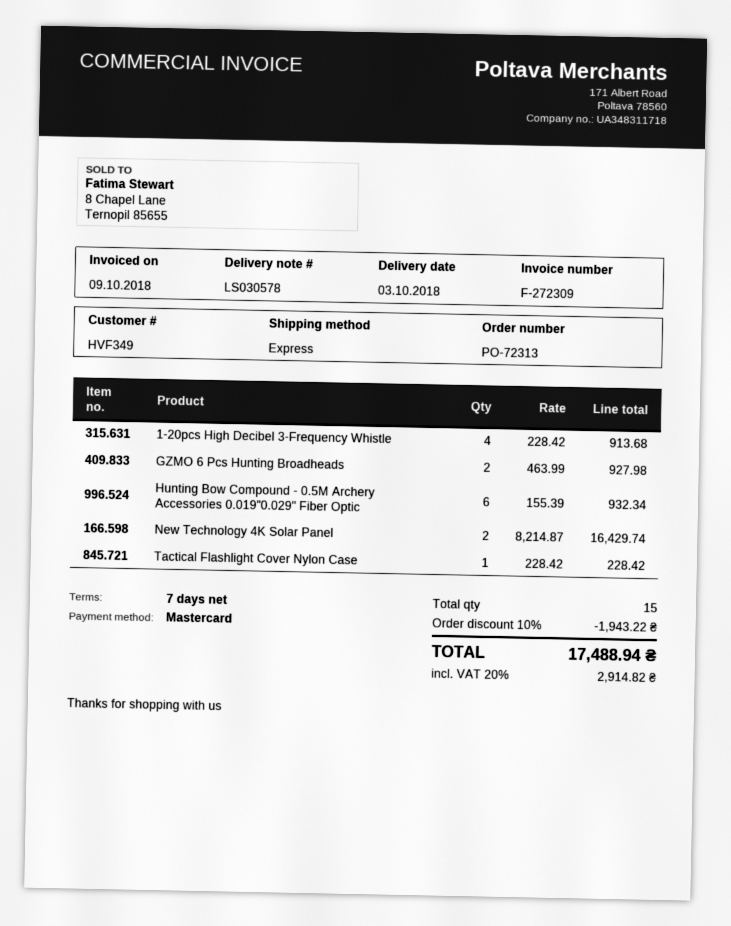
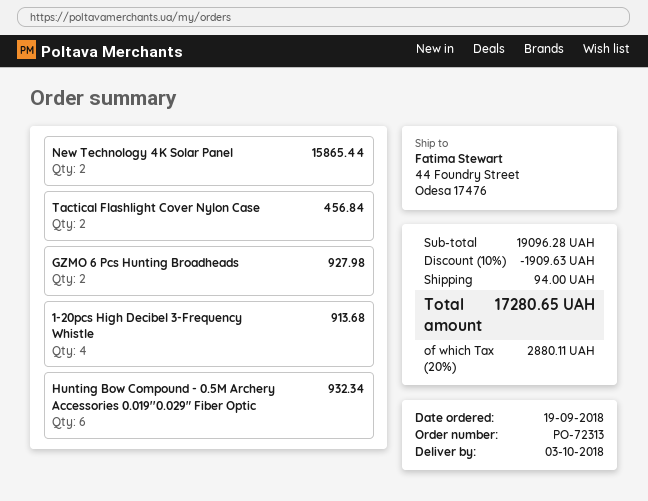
New Technology 4K Solar Panel: 2 for 16429.74 -> 2 for 15865.44
Tactical Flashlight Cover Nylon Case: 1 for 228.42 -> 2 for 456.84
discount: 10% = 1943.22 -> 10% = 1909.63
shipping: none -> 94.00
tax: 20% = 2914.82 -> 20% = 2880.11
total: 17488.94 -> 17280.65

